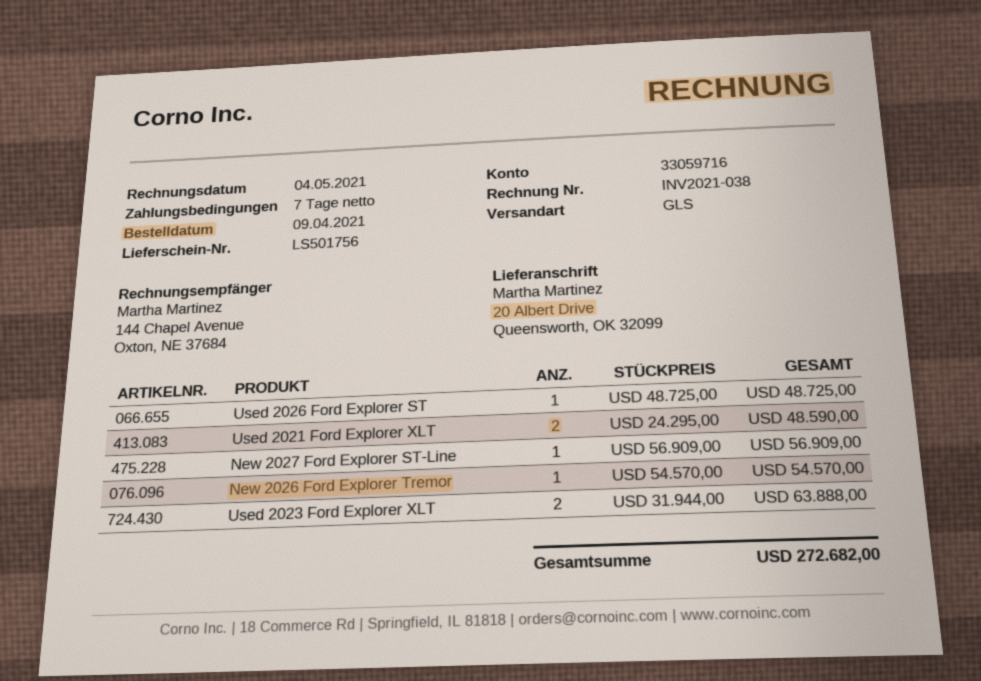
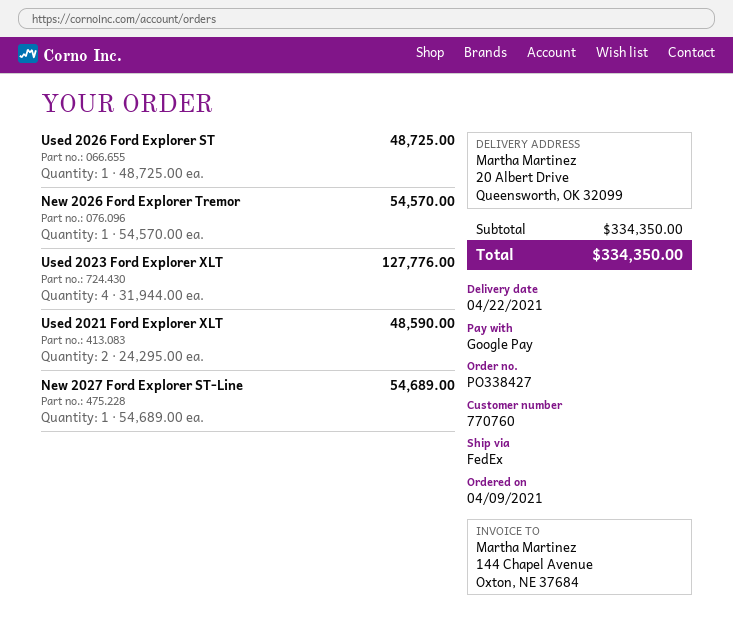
shipping method: GLS -> FedEx
New 2027 Ford Explorer ST-Line: 1 x 56909.00 = 56909.00 -> 1 x 54689.00 = 54689.00
Used 2023 Ford Explorer XLT: 2 x 31944.00 = 63888.00 -> 4 x 31944.00 = 127776.00
total: 272682.00 -> 334350.00

